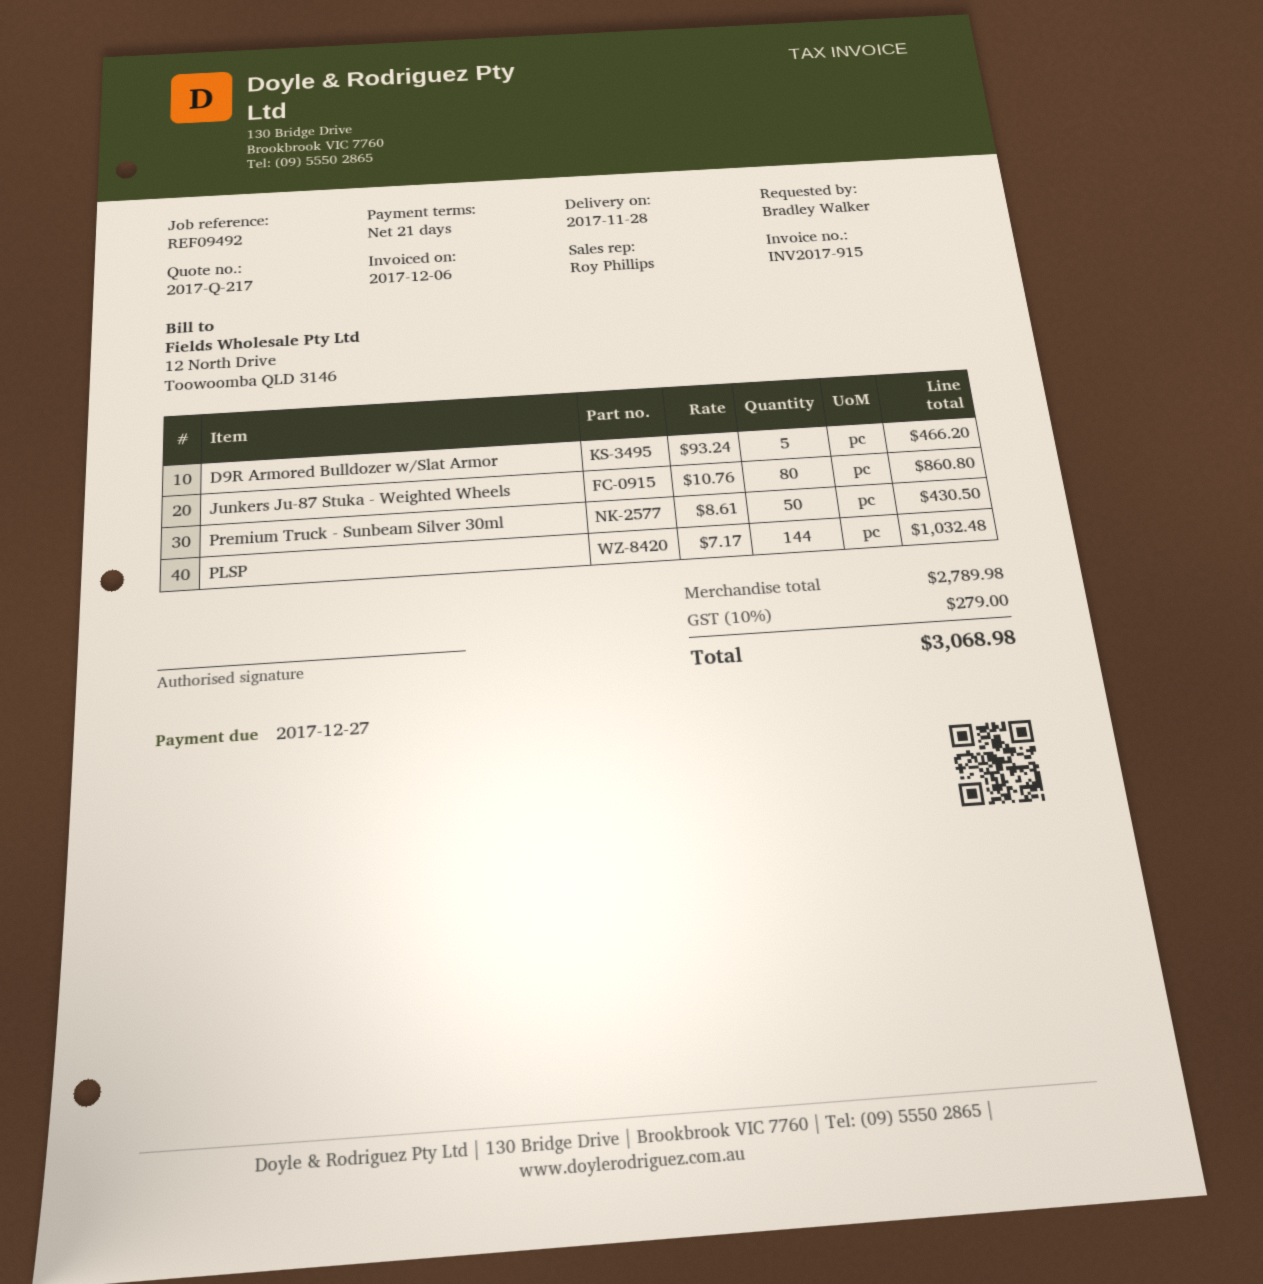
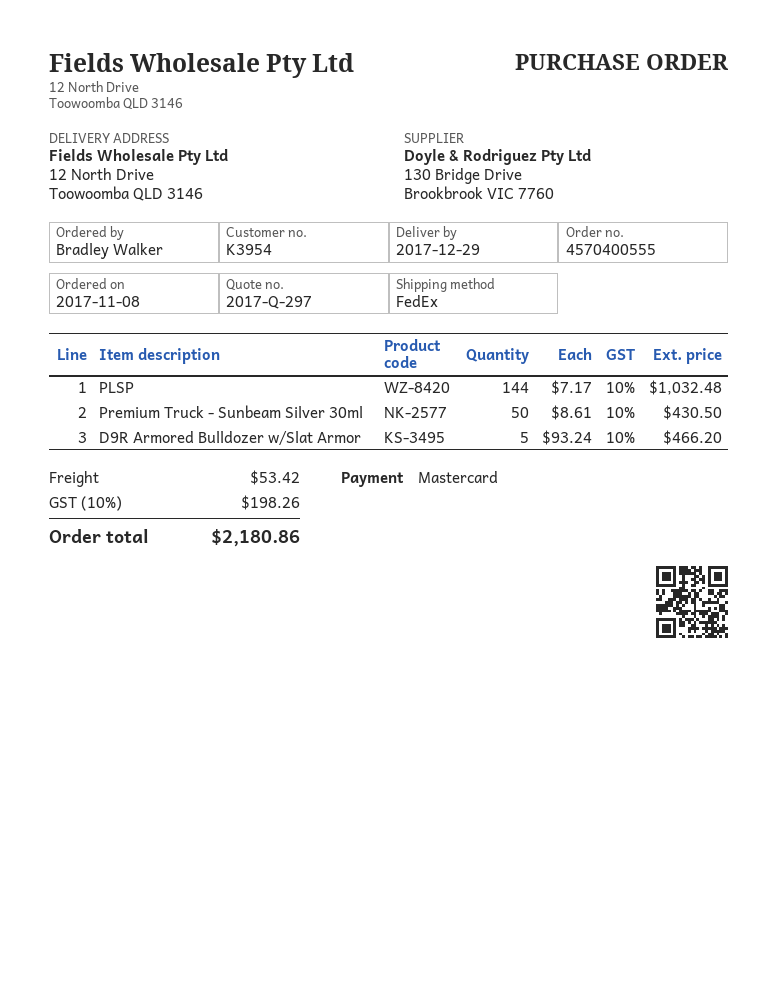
quote number: 2017-Q-217 -> 2017-Q-297
delivery date: 2017-11-28 -> 2017-12-29
Junkers Ju-87 Stuka - Weighted Wheels: 80 x 10.76 = 860.80 -> none
shipping: none -> 53.42
tax: 10% = 279.00 -> 10% = 198.26
total: 3068.98 -> 2180.86

